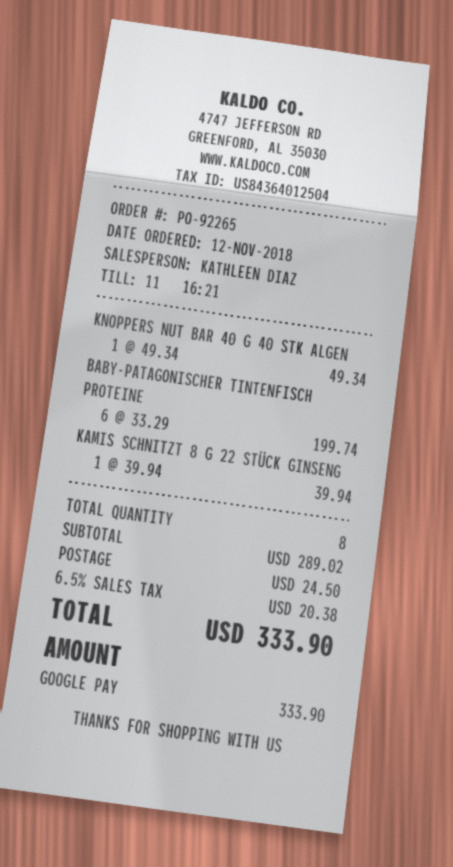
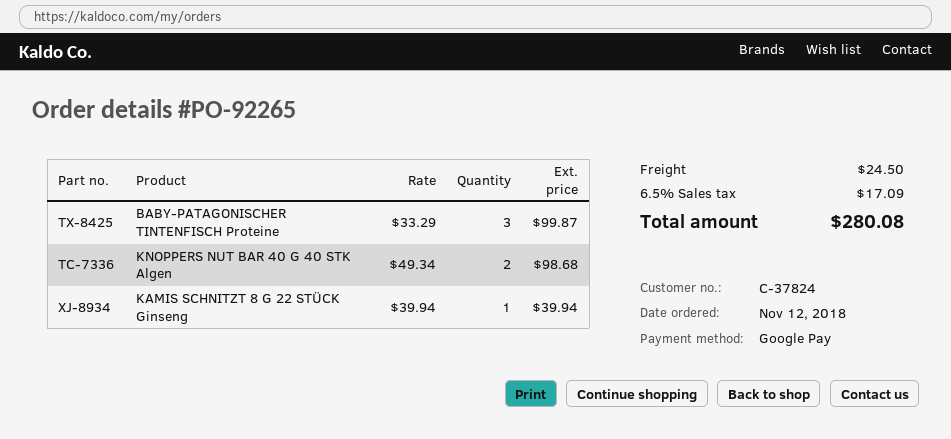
KNOPPERS NUT BAR 40 G 40 STK ALGEN: 1 x 49.34 = 49.34 -> 2 x 49.34 = 98.68
BABY-PATAGONISCHER TINTENFISCH PROTEINE: 6 x 33.29 = 199.74 -> 3 x 33.29 = 99.87
tax: 6.5% = 20.38 -> 6.5% = 17.09
total: 333.90 -> 280.08

